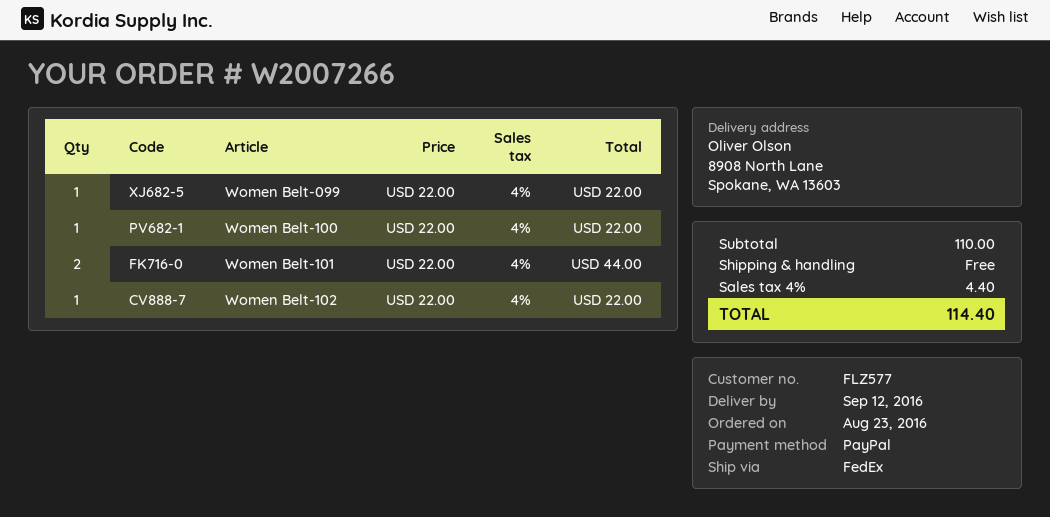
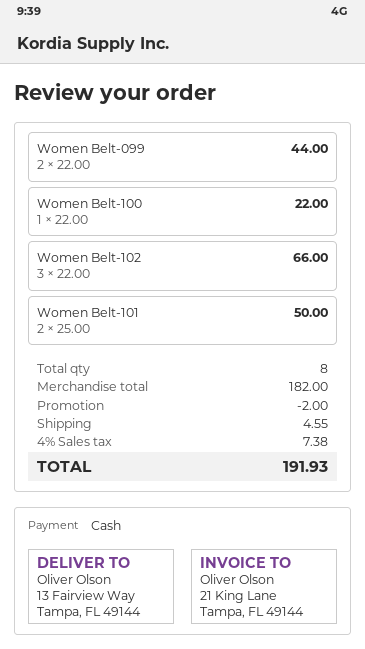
payment method: PayPal -> cash
ship to: 8908 North Lane, Spokane, WA 13603 -> 13 Fairview Way, Tampa, FL 49144
Women Belt-099: 1 x 22.00 = 22.00 -> 2 x 22.00 = 44.00
Women Belt-101: 2 x 22.00 = 44.00 -> 2 x 25.00 = 50.00
Women Belt-102: 1 x 22.00 = 22.00 -> 3 x 22.00 = 66.00
subtotal: 110.00 -> 182.00
discount: none -> 2.00
shipping: 0.00 -> 4.55
tax: 4% = 4.40 -> 4% = 7.38
total: 114.40 -> 191.93

